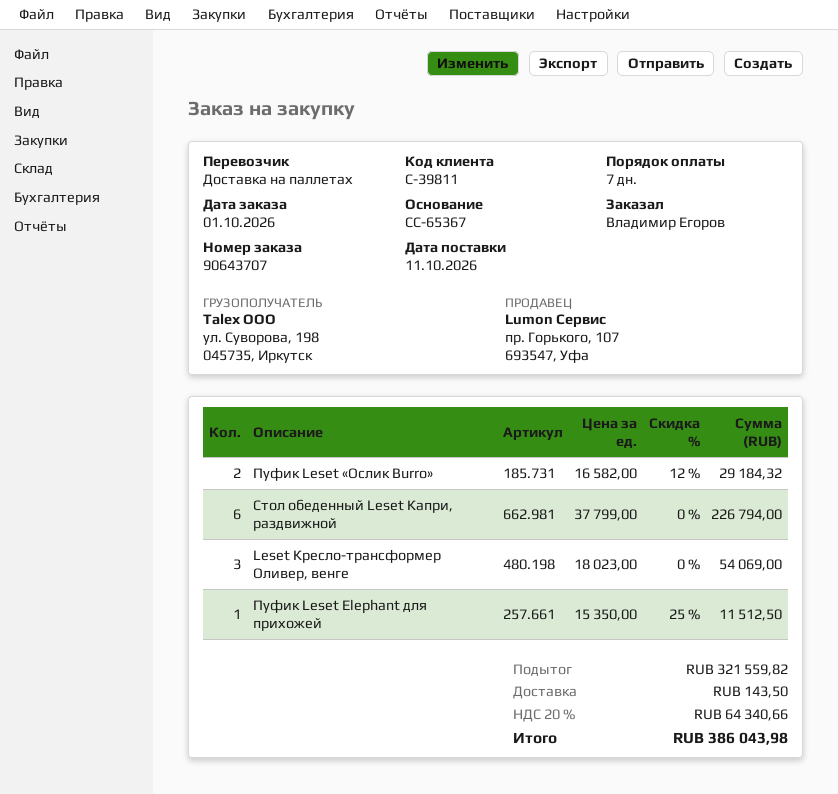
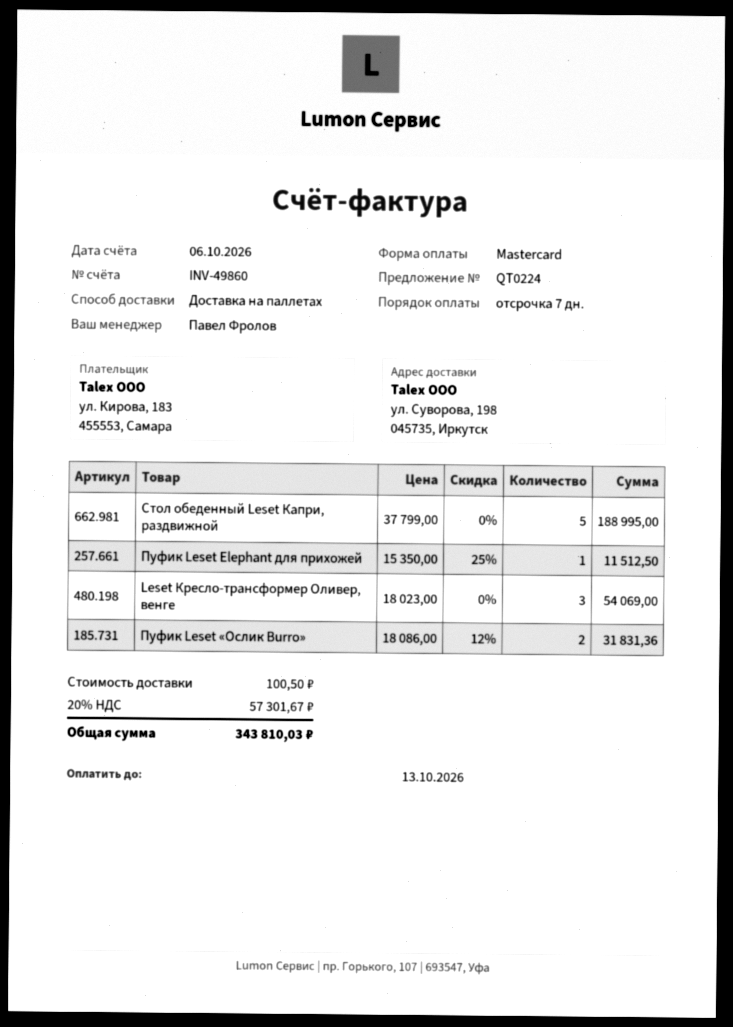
Пуфик Leset «Ослик Burro»: 2 x 16582.00 - 12% = 29184.32 -> 2 x 18086.00 - 12% = 31831.36
Стол обеденный Leset Капри, раздвижной: 6 x 37799.00 = 226794.00 -> 5 x 37799.00 = 188995.00
shipping: 143.50 -> 100.50
tax: 20% = 64340.66 -> 20% = 57301.67
total: 386043.98 -> 343810.03

